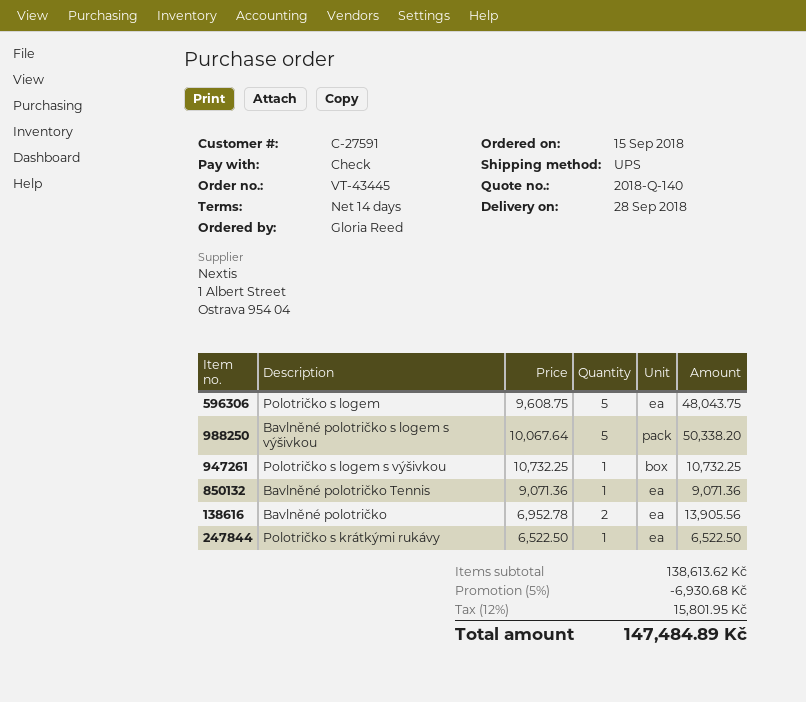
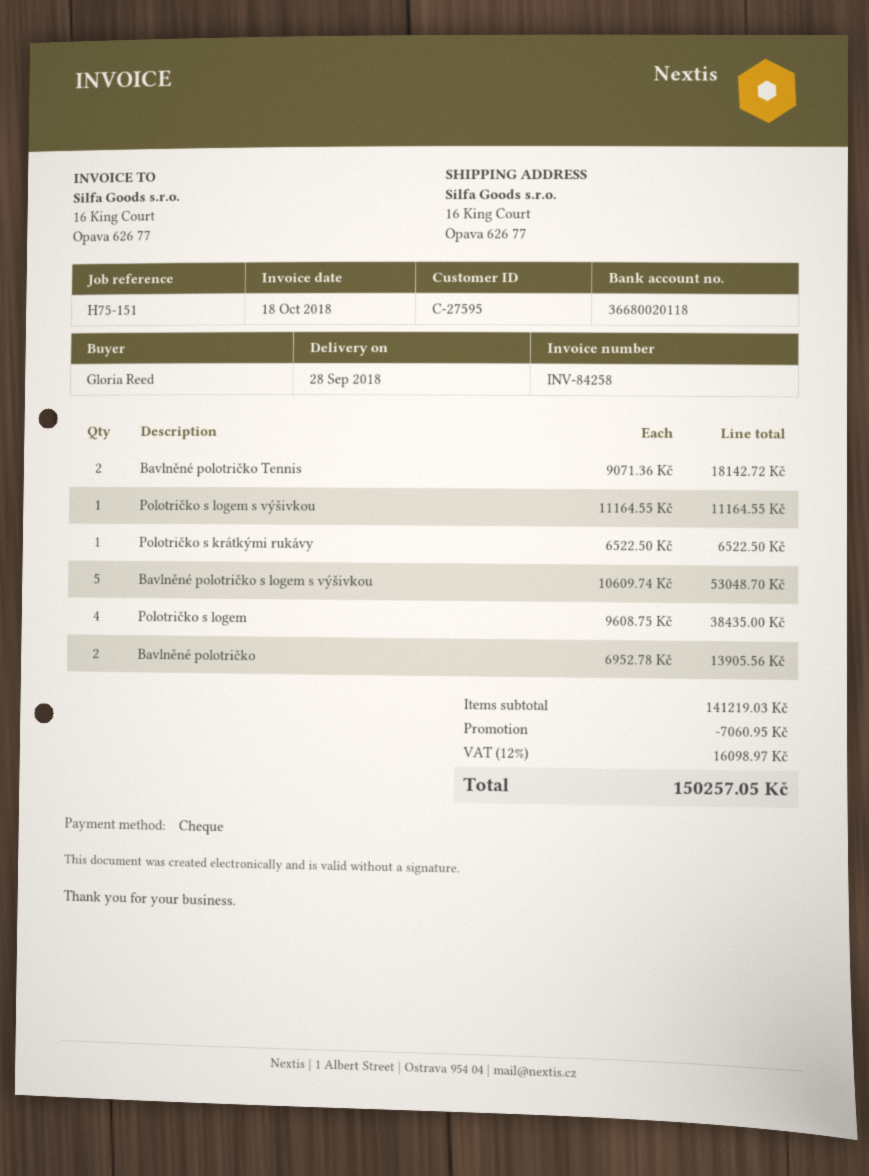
customer number: C-27591 -> C-27595
Polotričko s logem: 5 x 9608.75 = 48043.75 -> 4 x 9608.75 = 38435.00
Bavlněné polotričko s logem s výšivkou: 5 x 10067.64 = 50338.20 -> 5 x 10609.74 = 53048.70
Polotričko s logem s výšivkou: 1 x 10732.25 = 10732.25 -> 1 x 11164.55 = 11164.55
Bavlněné polotričko Tennis: 1 x 9071.36 = 9071.36 -> 2 x 9071.36 = 18142.72
subtotal: 138613.62 -> 141219.03
discount: 6930.68 -> 7060.95
tax: 12% = 15801.95 -> 12% = 16098.97
total: 147484.89 -> 150257.05

